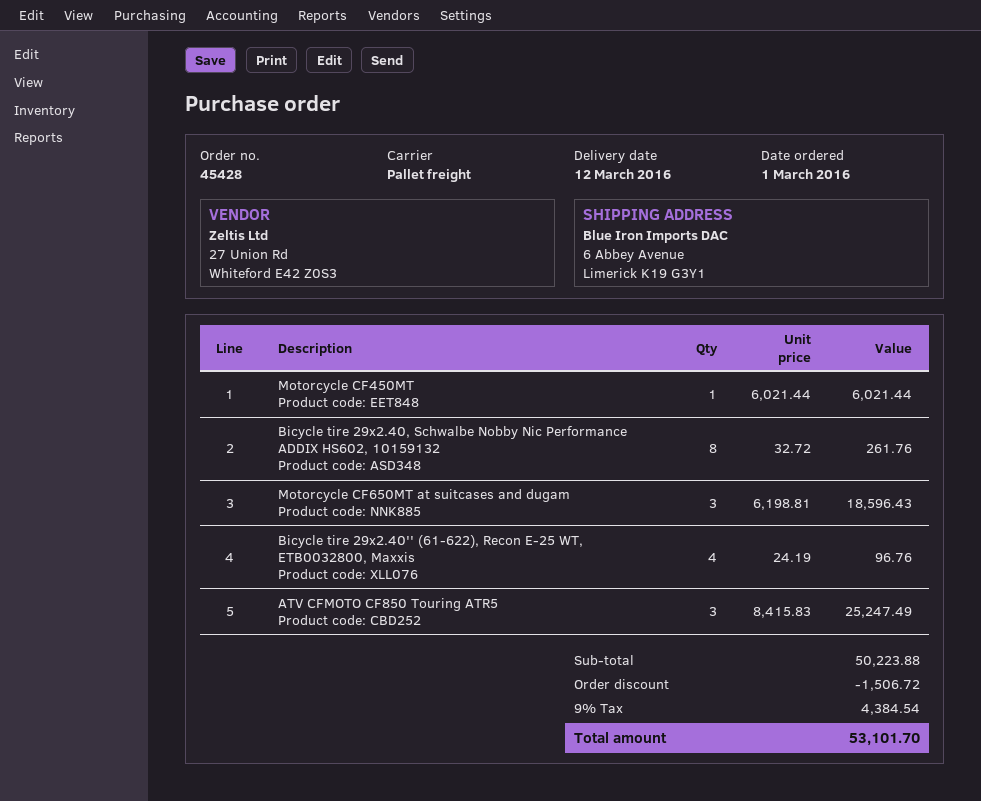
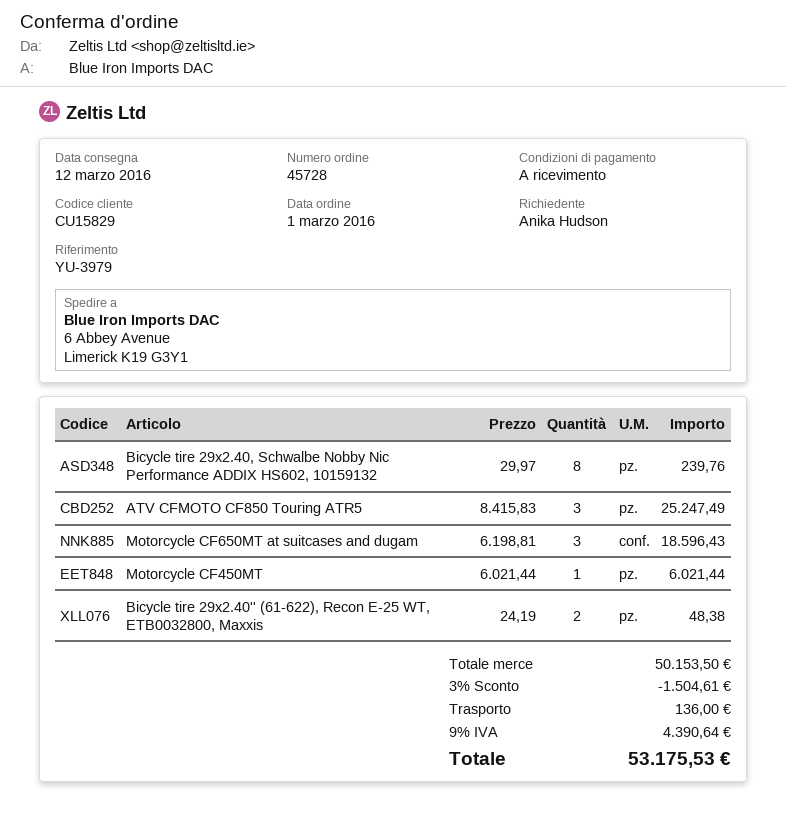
order number: 45428 -> 45728
Bicycle tire 29x2.40, Schwalbe Nobby Nic Performance ADDIX HS602, 10159132: 8 x 32.72 = 261.76 -> 8 x 29.97 = 239.76
Bicycle tire 29x2.40'' (61-622), Recon E-25 WT, ETB0032800, Maxxis: 4 x 24.19 = 96.76 -> 2 x 24.19 = 48.38
subtotal: 50223.88 -> 50153.50
discount: 1506.72 -> 1504.61
shipping: none -> 136.00
tax: 9% = 4384.54 -> 9% = 4390.64
total: 53101.70 -> 53175.53

